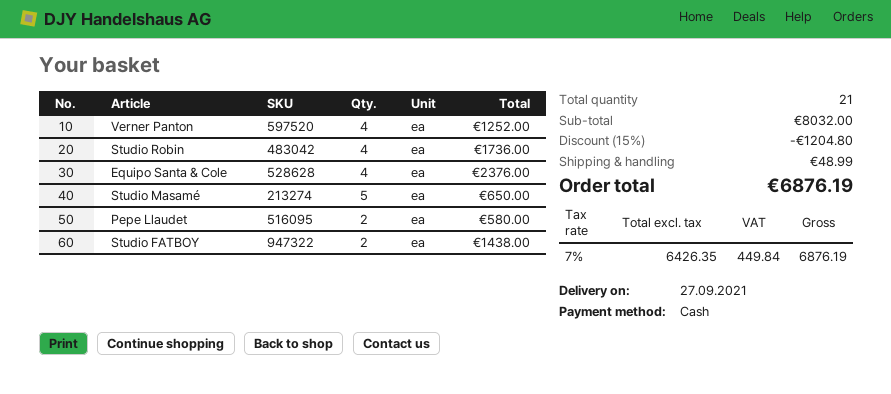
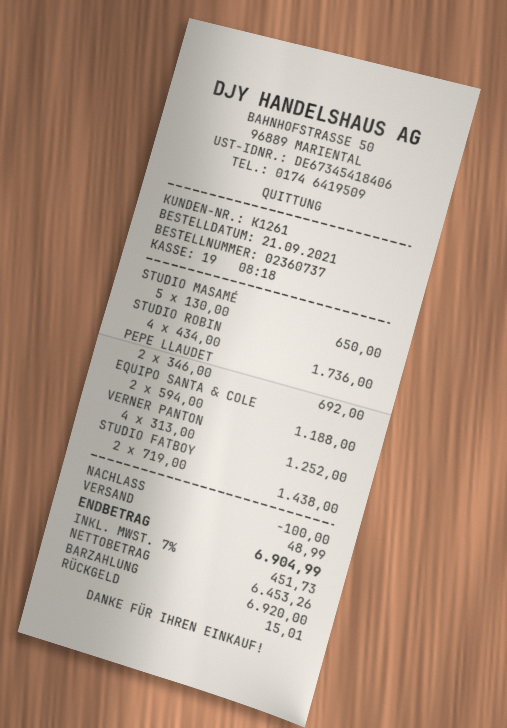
Equipo Santa & Cole: 4 for 2376.00 -> 2 for 1188.00
Pepe Llaudet: 2 for 580.00 -> 2 for 692.00
discount: 1204.80 -> 100.00
net: 6426.35 -> 6453.26
tax: 7% = 449.84 -> 7% = 451.73
total: 6876.19 -> 6904.99

